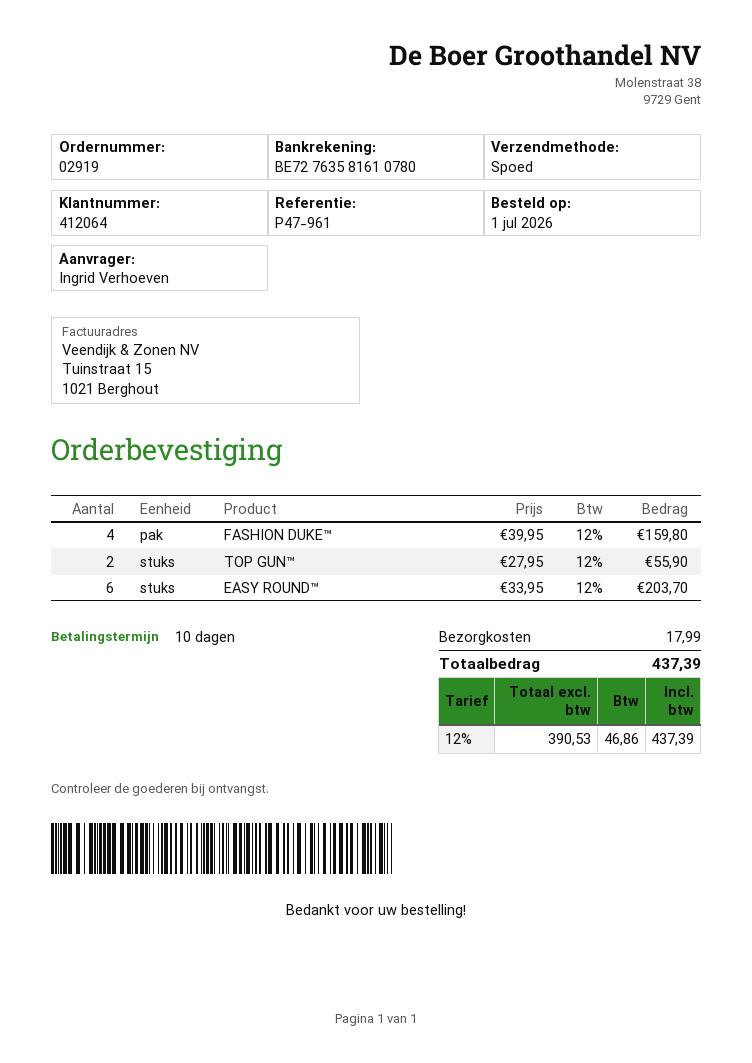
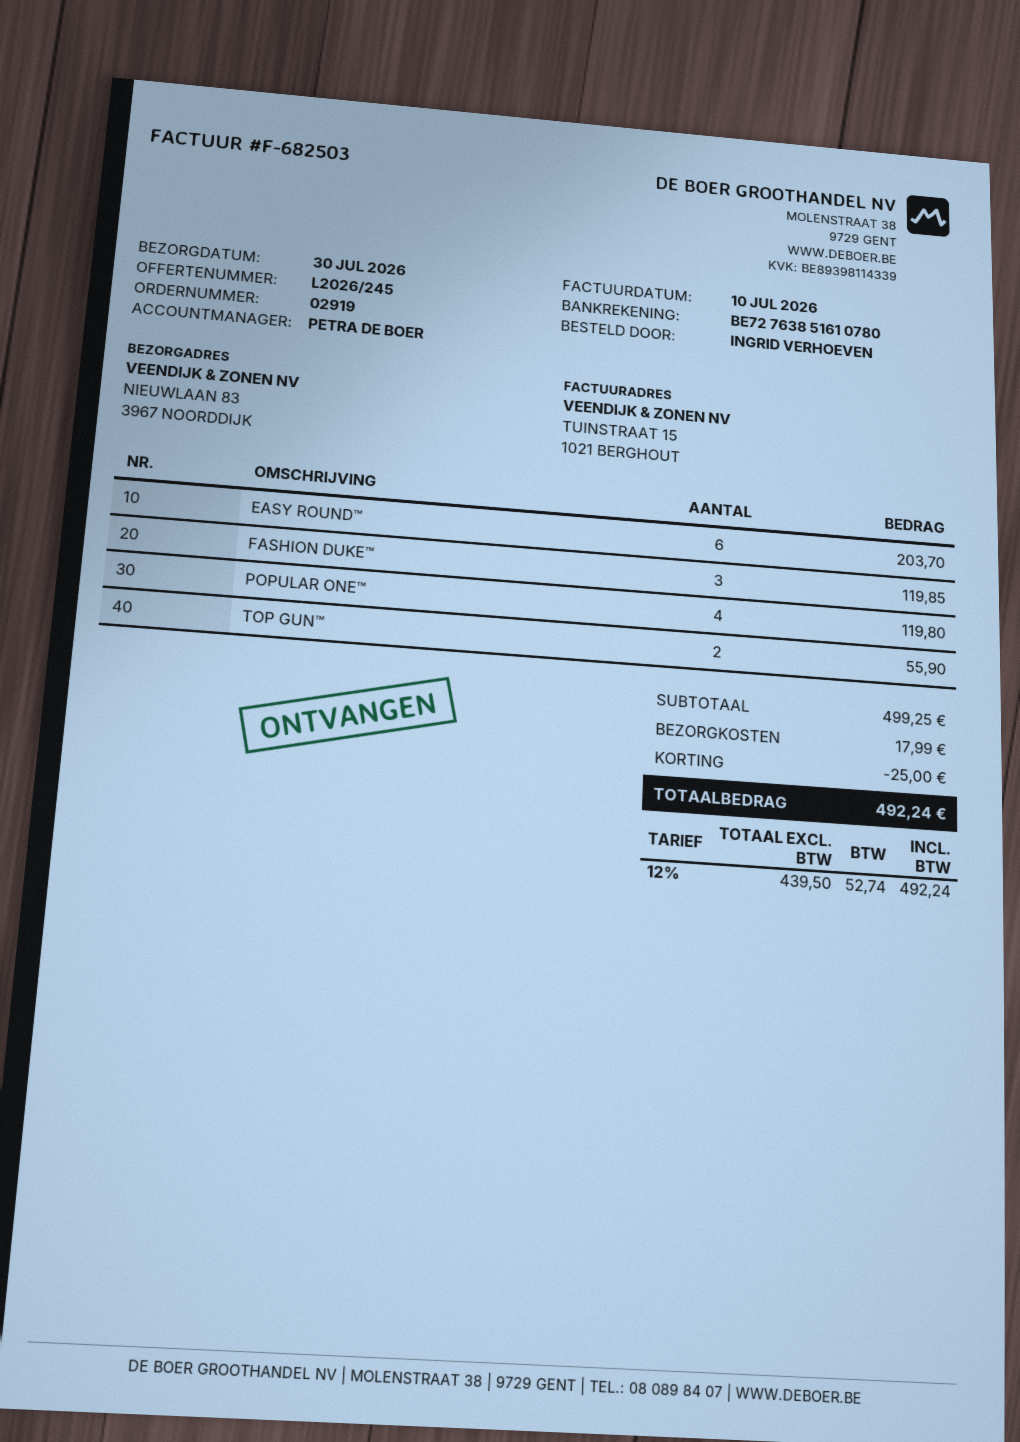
bank account: BE72763581610780 -> BE72763851610780
FASHION DUKE™: 4 for 159.80 -> 3 for 119.85
POPULAR ONE™: none -> 4 for 119.80
discount: none -> 25.00
net: 390.53 -> 439.50
tax: 12% = 46.86 -> 12% = 52.74
total: 437.39 -> 492.24

